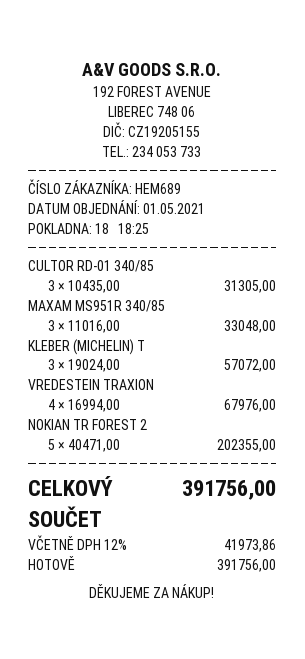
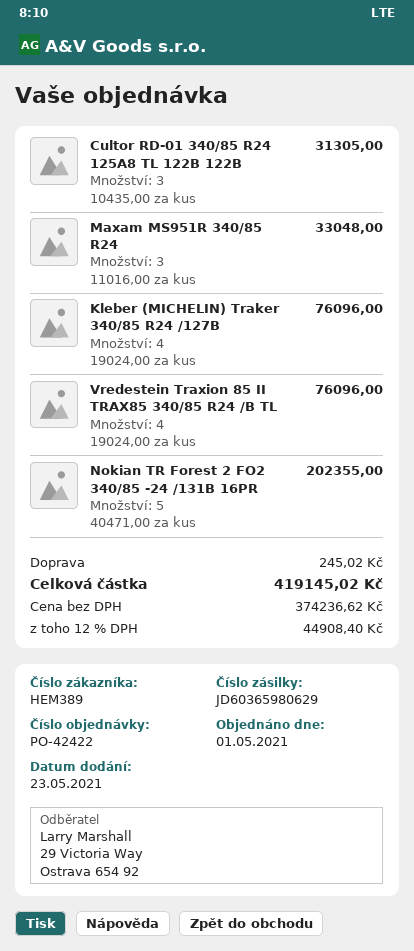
customer number: HEM689 -> HEM389
KLEBER (MICHELIN) T: 3 x 19024.00 = 57072.00 -> 4 x 19024.00 = 76096.00
VREDESTEIN TRAXION: 4 x 16994.00 = 67976.00 -> 4 x 19024.00 = 76096.00
shipping: none -> 245.02
tax: 12% = 41973.86 -> 12% = 44908.40
total: 391756.00 -> 419145.02

